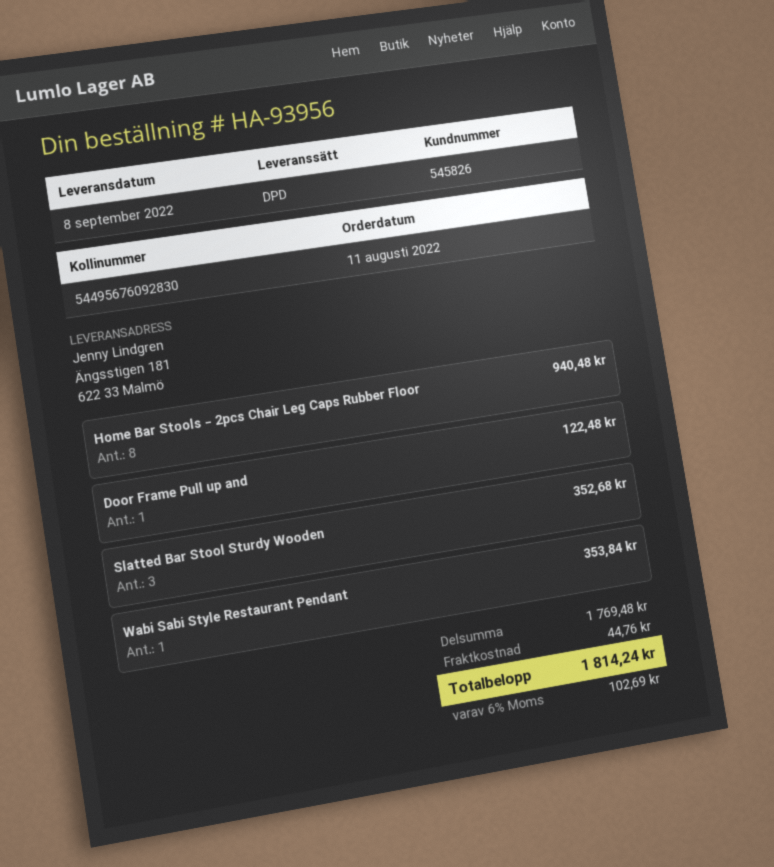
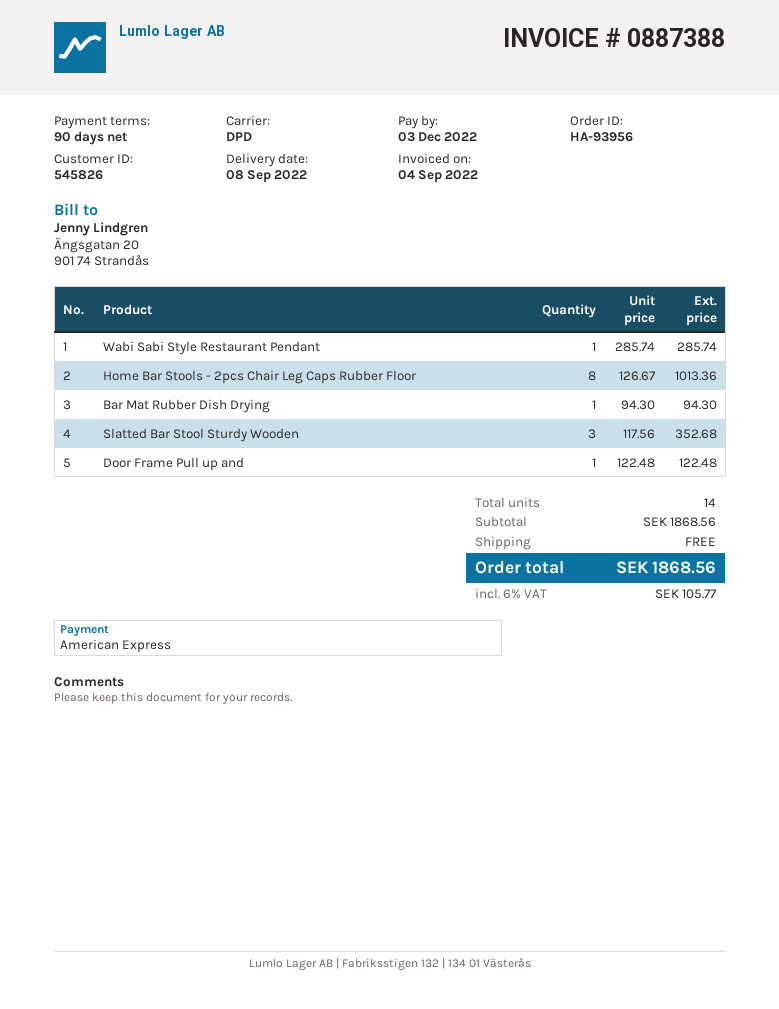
Home Bar Stools - 2pcs Chair Leg Caps Rubber Floor: 8 for 940.48 -> 8 for 1013.36
Wabi Sabi Style Restaurant Pendant: 1 for 353.84 -> 1 for 285.74
Bar Mat Rubber Dish Drying: none -> 1 for 94.30
subtotal: 1769.48 -> 1868.56
shipping: 44.76 -> 0.00
tax: 6% = 102.69 -> 6% = 105.77
total: 1814.24 -> 1868.56

